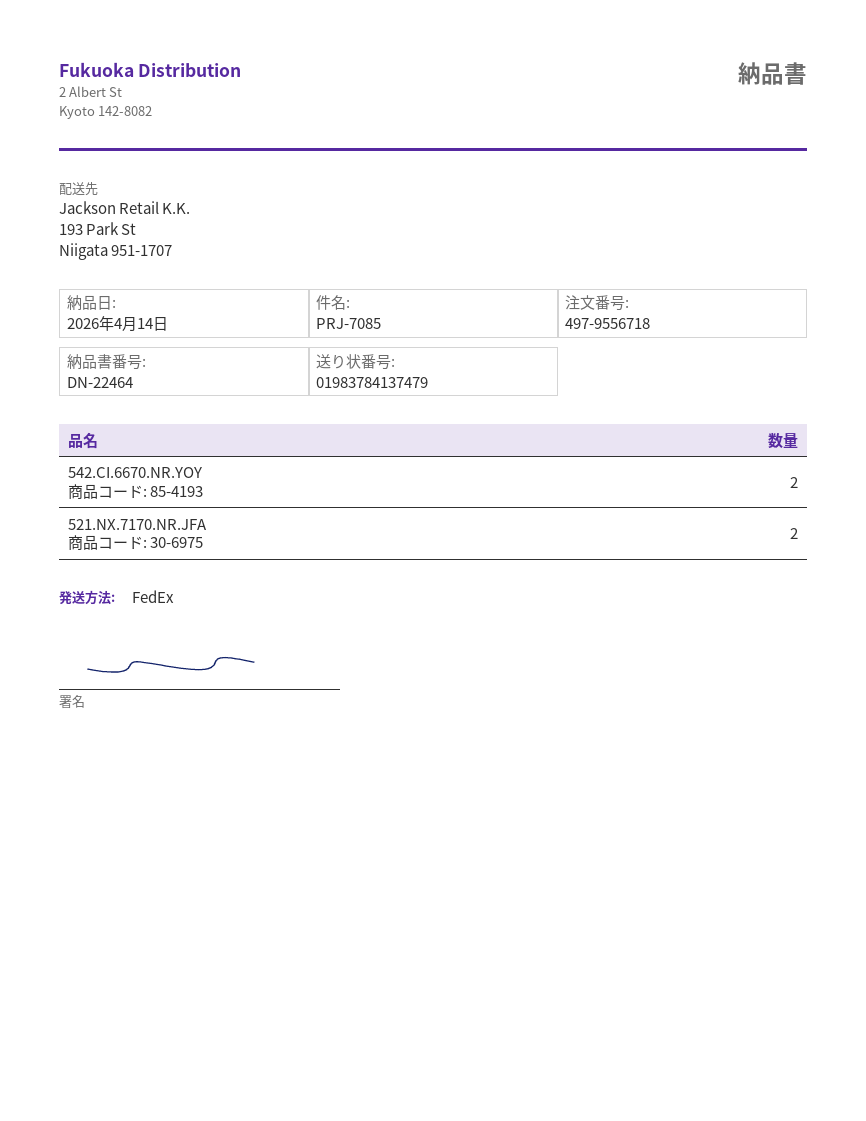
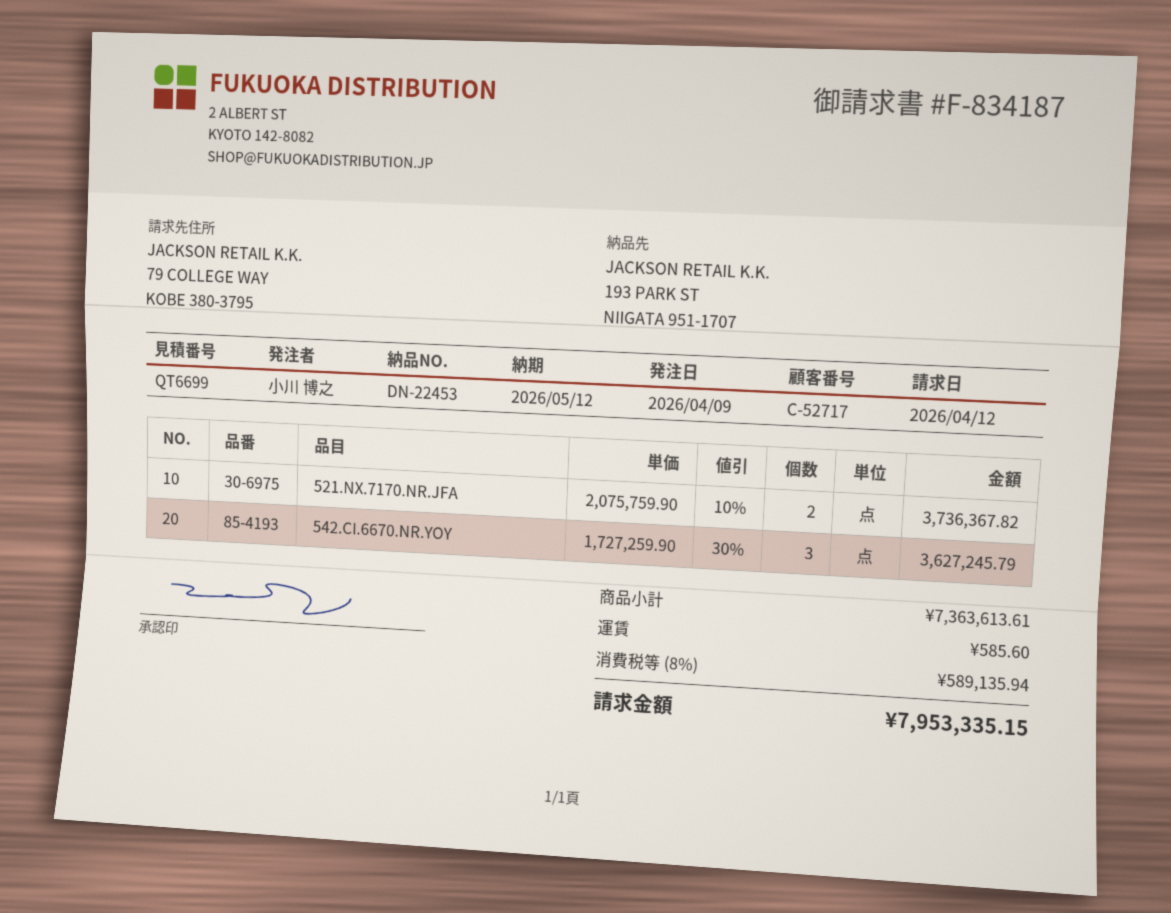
delivery note number: DN-22464 -> DN-22453
delivery date: 2026-04-14 -> 2026-05-12
542.CI.6670.NR.YOY: 2 -> 3

